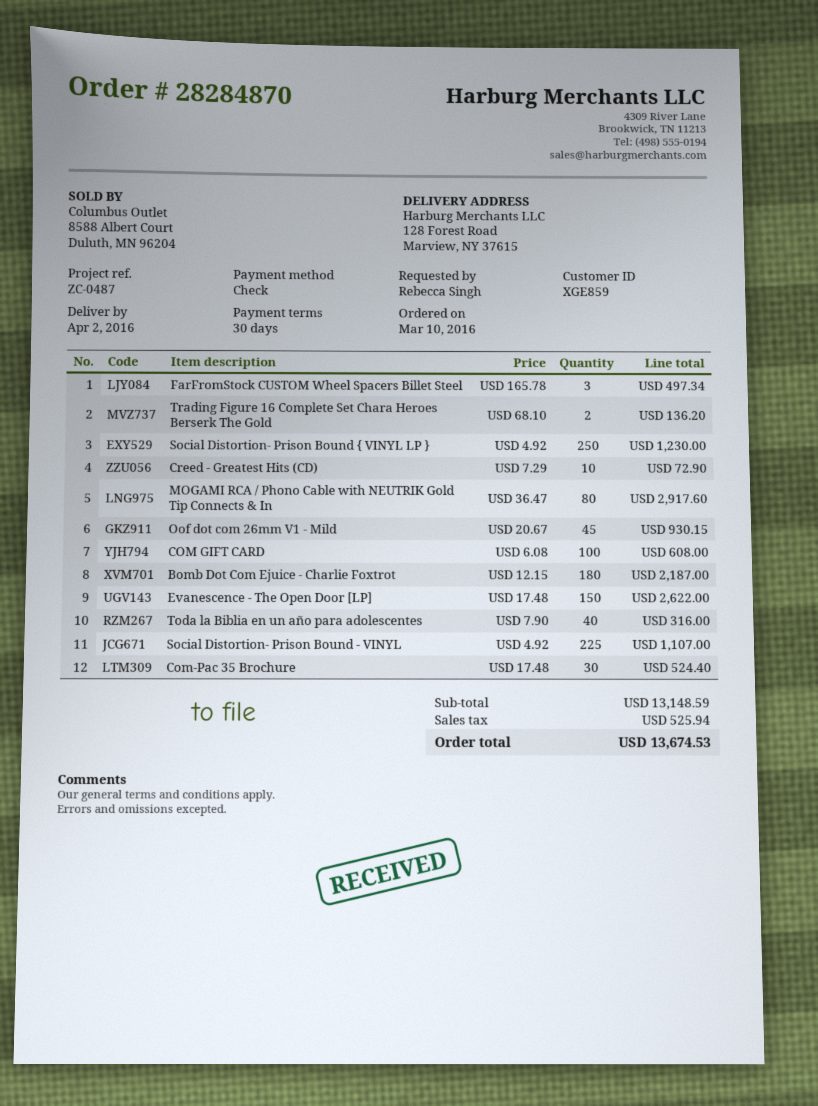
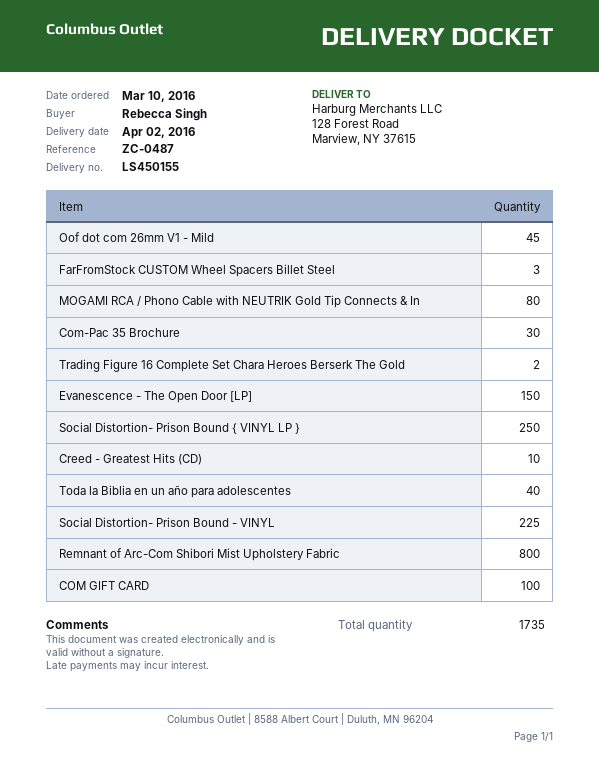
Bomb Dot Com Ejuice - Charlie Foxtrot: 180 -> none
Remnant of Arc-Com Shibori Mist Upholstery Fabric: none -> 800

